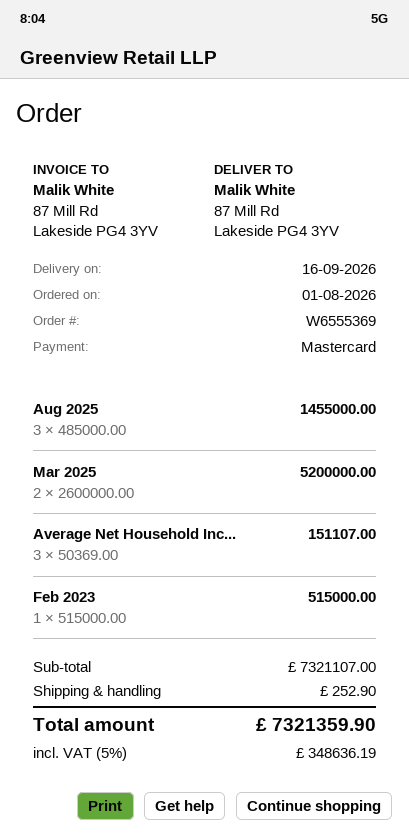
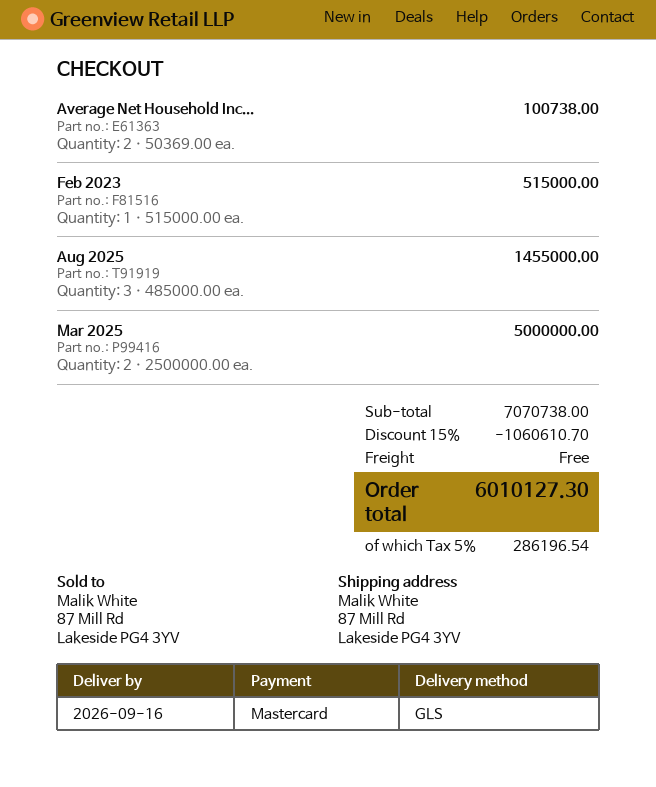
Mar 2025: 2 x 2600000.00 = 5200000.00 -> 2 x 2500000.00 = 5000000.00
Average Net Household Inc...: 3 x 50369.00 = 151107.00 -> 2 x 50369.00 = 100738.00
subtotal: 7321107.00 -> 7070738.00
discount: none -> 15% = 1060610.70
shipping: 252.90 -> 0.00
tax: 5% = 348636.19 -> 5% = 286196.54
total: 7321359.90 -> 6010127.30

